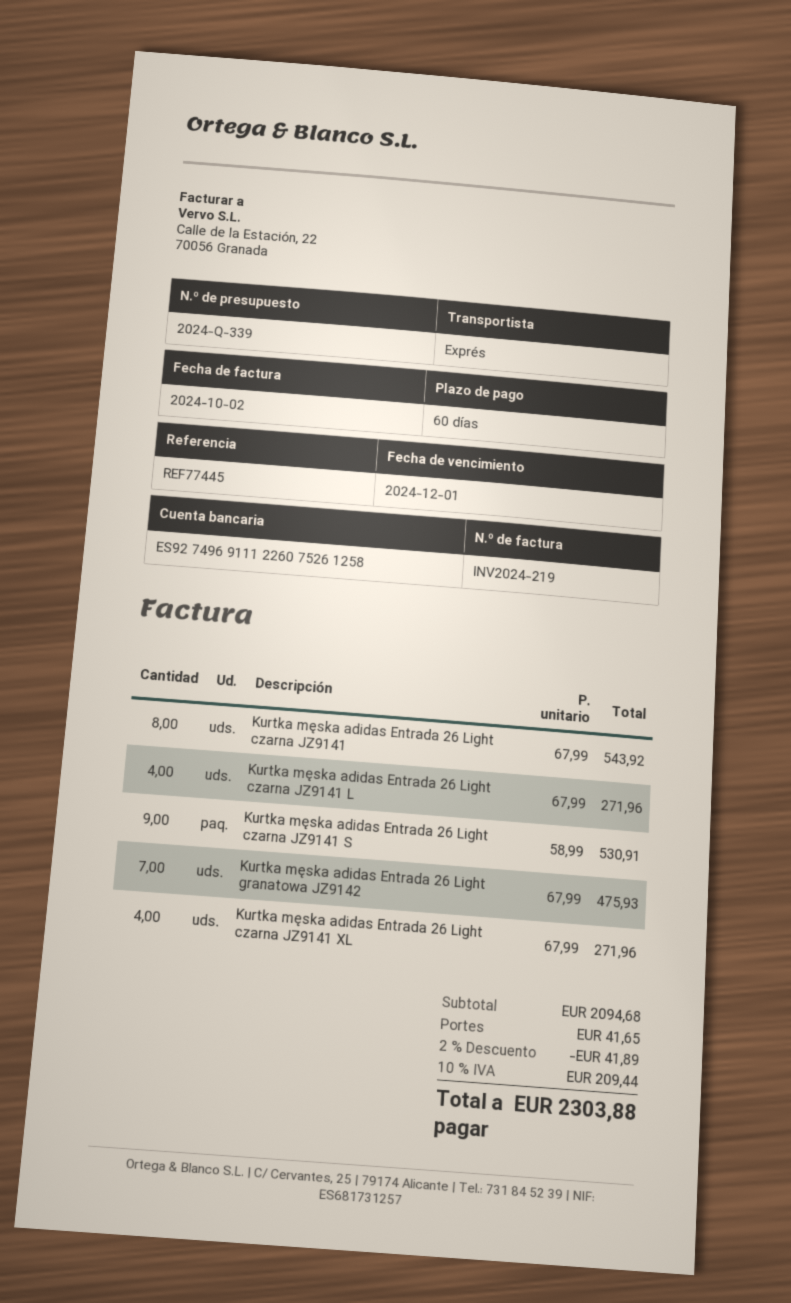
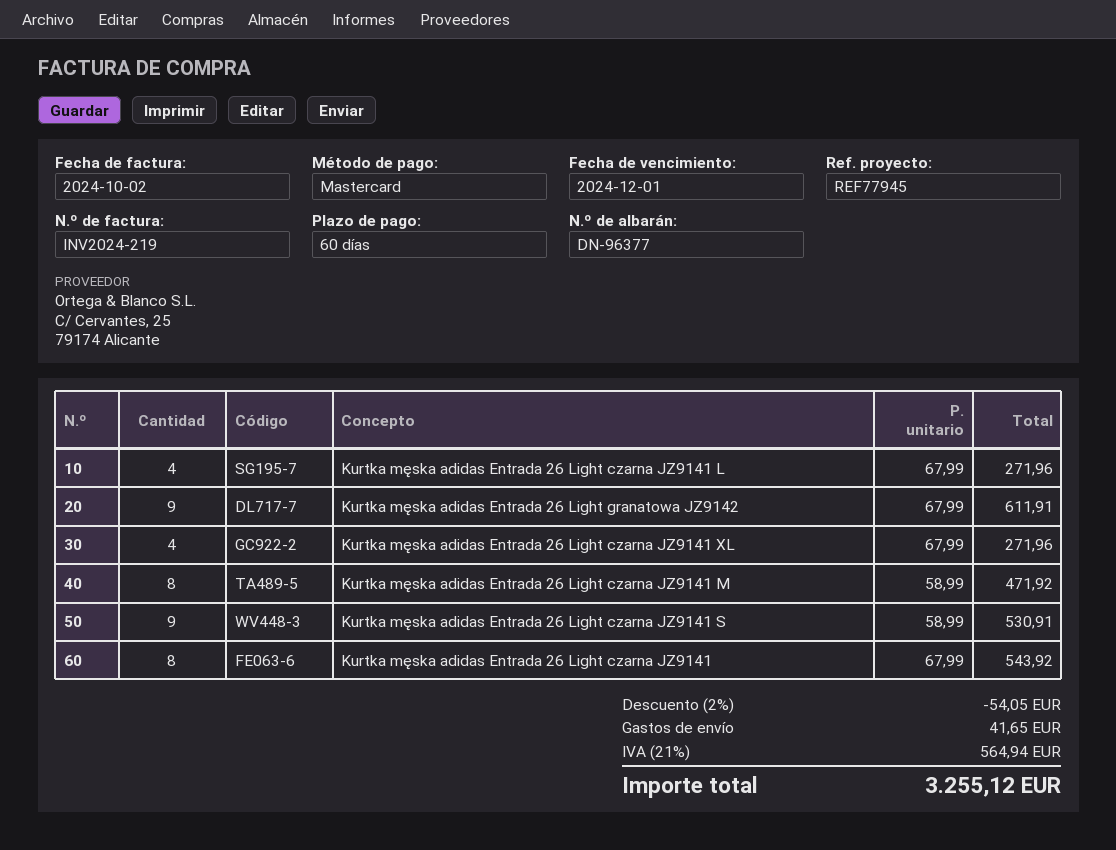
reference: REF77445 -> REF77945
Kurtka męska adidas Entrada 26 Light granatowa JZ9142: 7 x 67.99 = 475.93 -> 9 x 67.99 = 611.91
Kurtka męska adidas Entrada 26 Light czarna JZ9141 M: none -> 8 x 58.99 = 471.92
discount: 2% = 41.89 -> 2% = 54.05
tax: 10% = 209.44 -> 21% = 564.94
total: 2303.88 -> 3255.12

